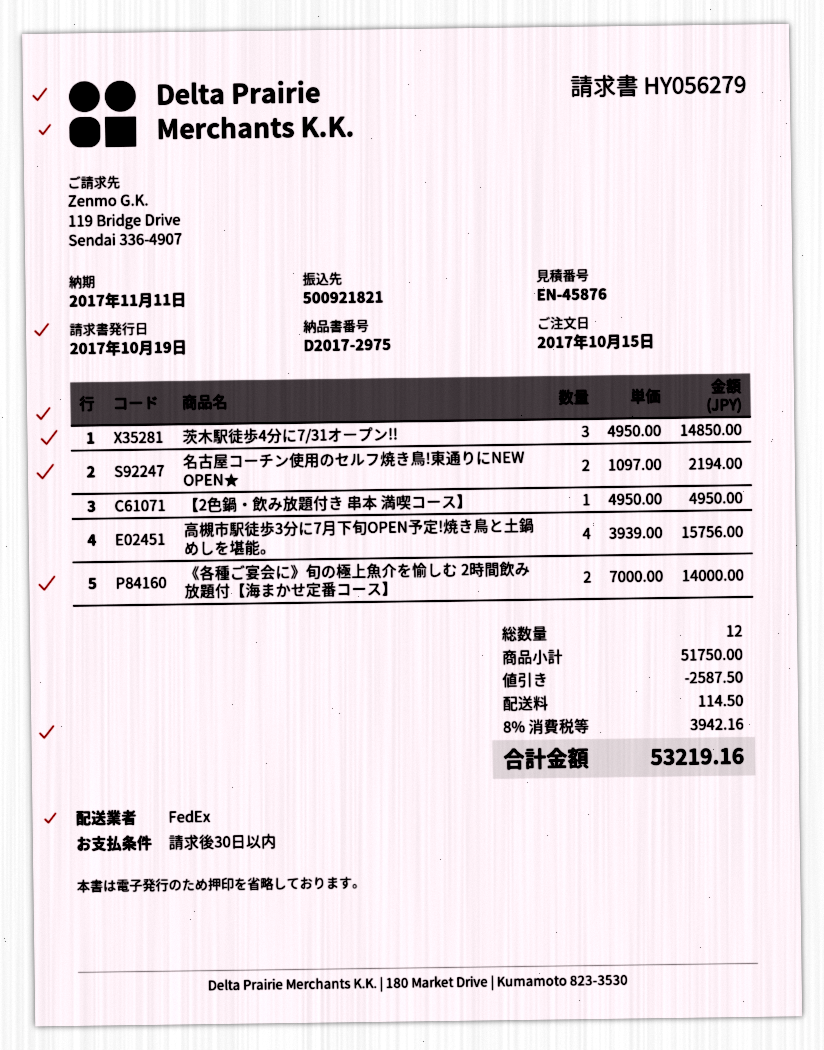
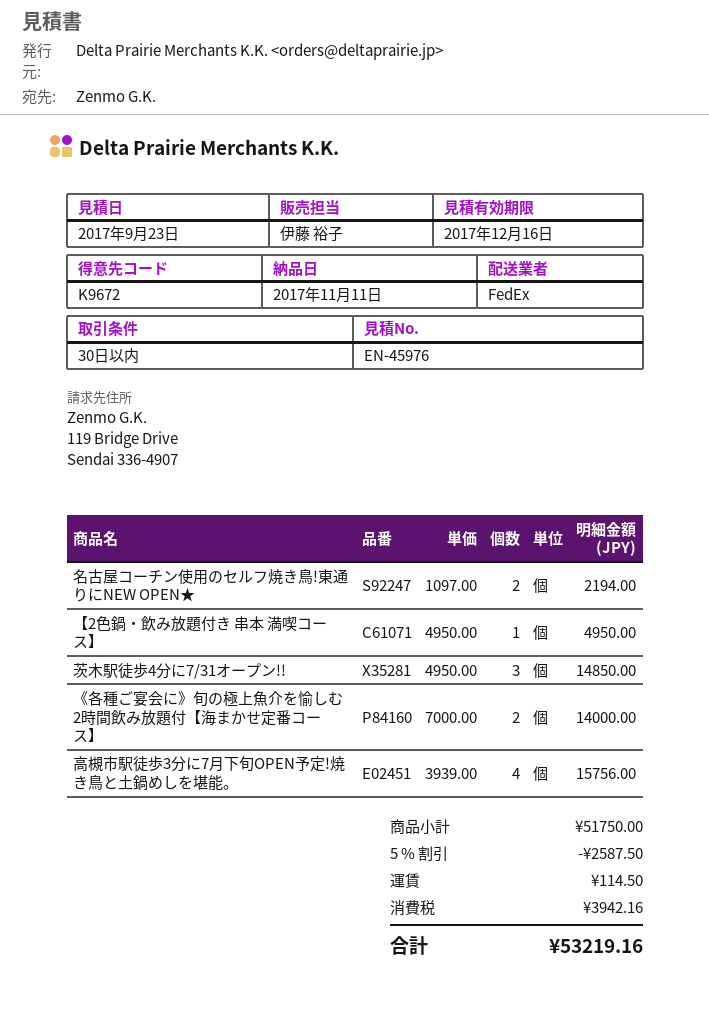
quote number: EN-45876 -> EN-45976

